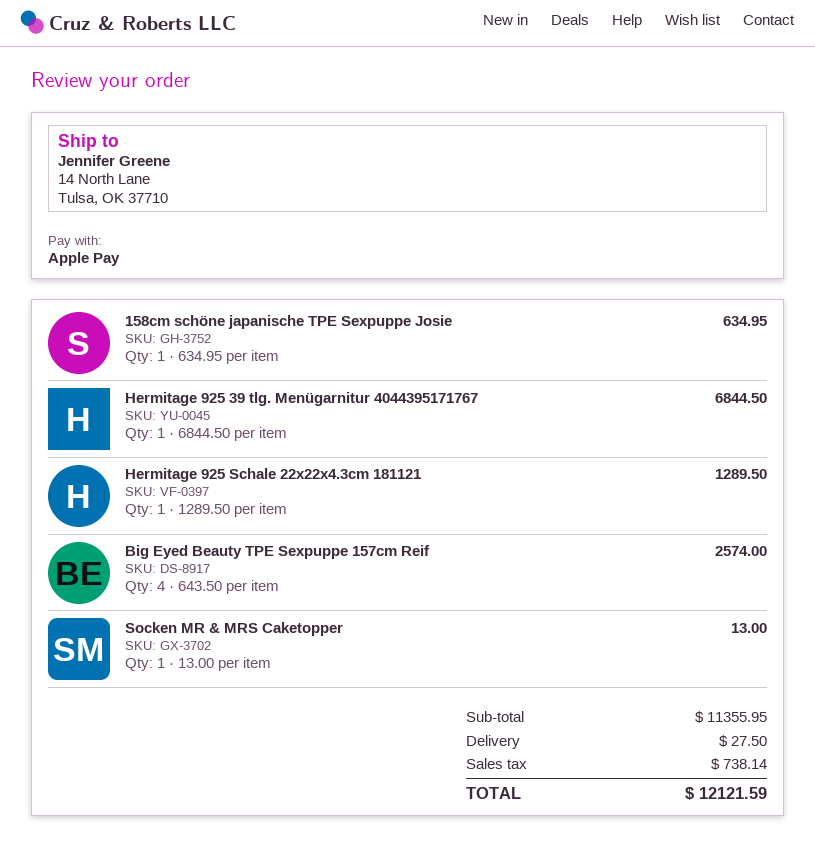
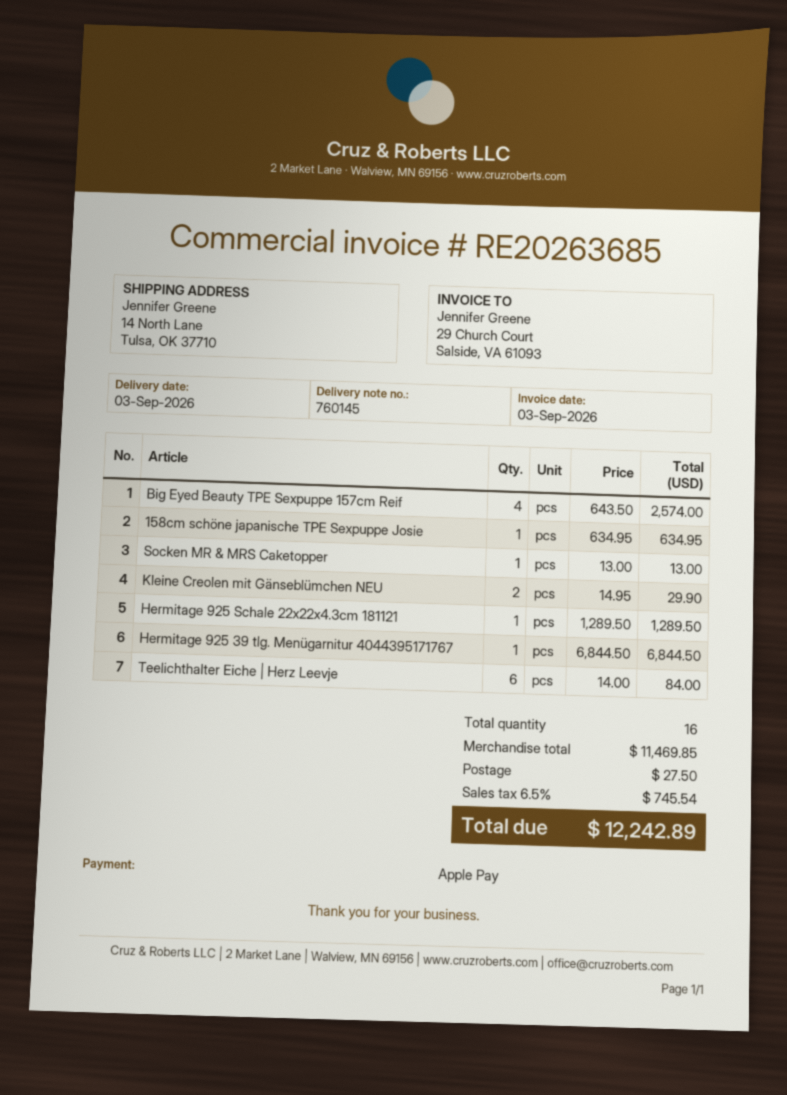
Kleine Creolen mit Gänseblümchen NEU: none -> 2 x 14.95 = 29.90
Teelichthalter Eiche | Herz Leevje: none -> 6 x 14.00 = 84.00
subtotal: 11355.95 -> 11469.85
tax: 738.14 -> 745.54
total: 12121.59 -> 12242.89

